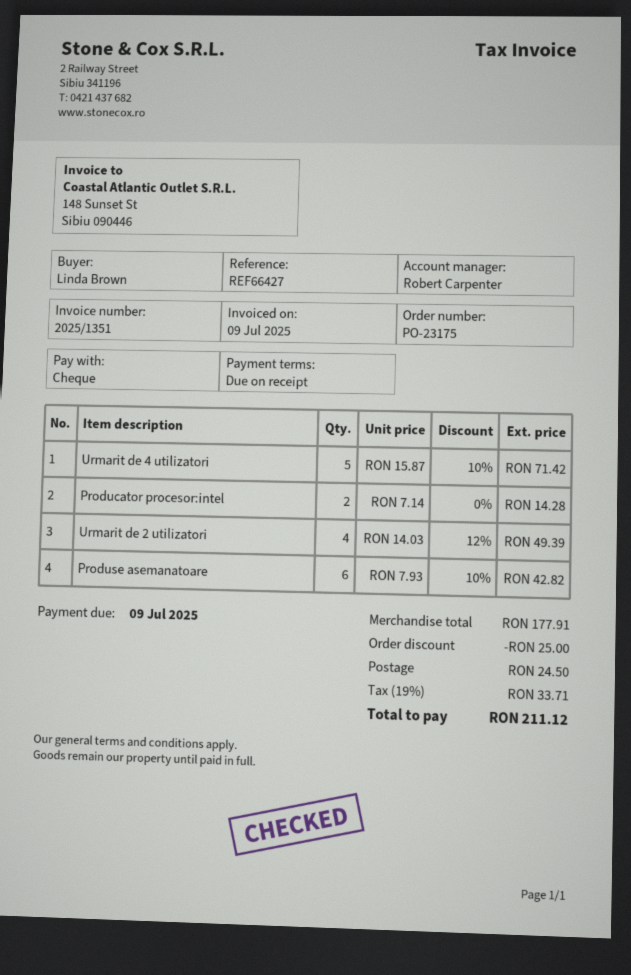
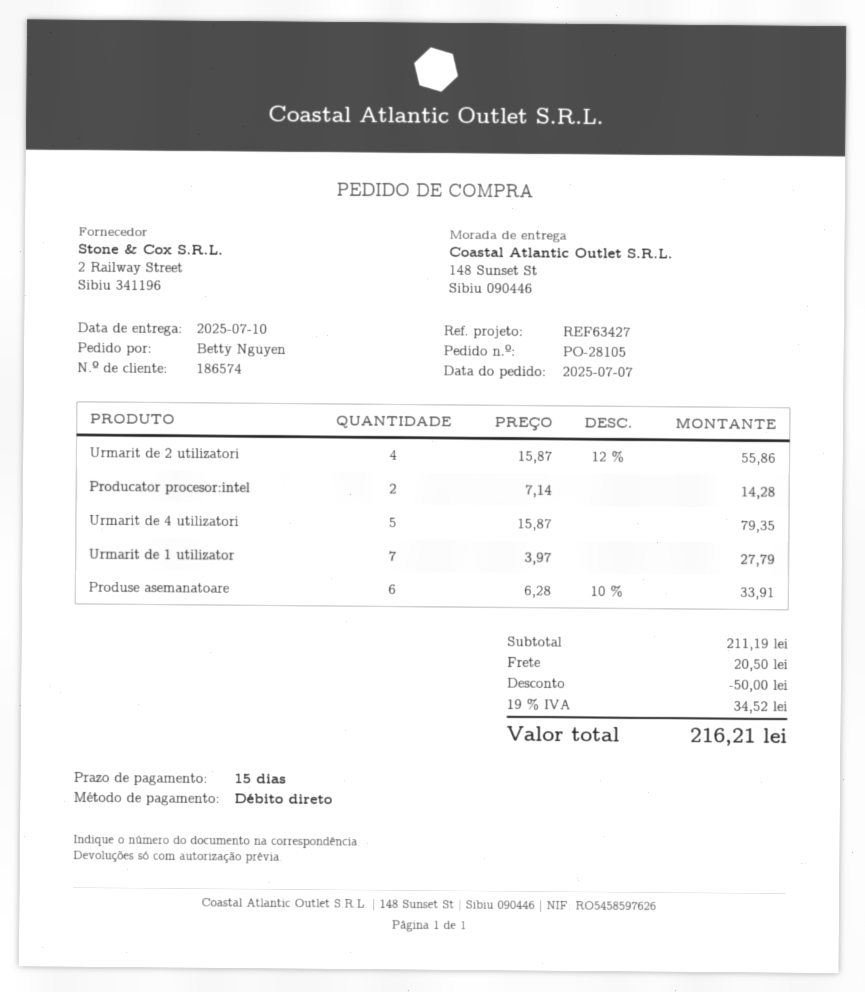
order number: PO-23175 -> PO-28105
payment terms: on receipt -> 15 days
reference: REF66427 -> REF63427
ordered by: Linda Brown -> Betty Nguyen
payment method: cheque -> direct debit
Urmarit de 4 utilizatori: 5 x 15.87 - 10% = 71.42 -> 5 x 15.87 = 79.35
Urmarit de 2 utilizatori: 4 x 14.03 - 12% = 49.39 -> 4 x 15.87 - 12% = 55.86
Produse asemanatoare: 6 x 7.93 - 10% = 42.82 -> 6 x 6.28 - 10% = 33.91
Urmarit de 1 utilizator: none -> 7 x 3.97 = 27.79
subtotal: 177.91 -> 211.19
discount: 25.00 -> 50.00
shipping: 24.50 -> 20.50
tax: 19% = 33.71 -> 19% = 34.52
total: 211.12 -> 216.21

